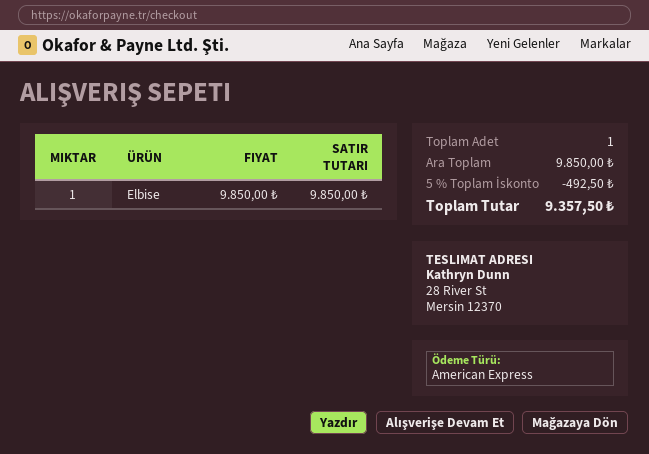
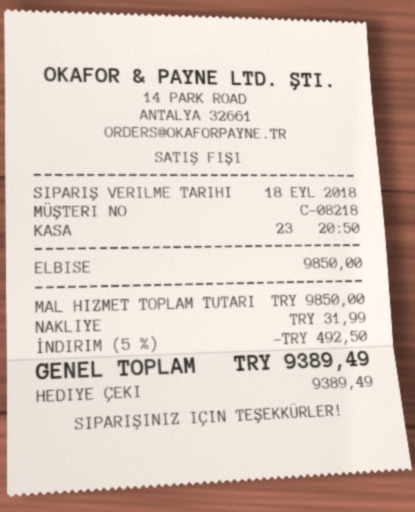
payment method: American Express -> gift card
shipping: none -> 31.99
total: 9357.50 -> 9389.49

